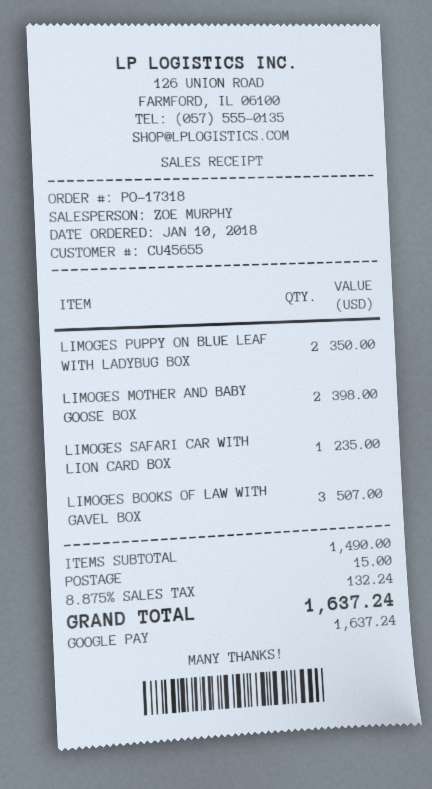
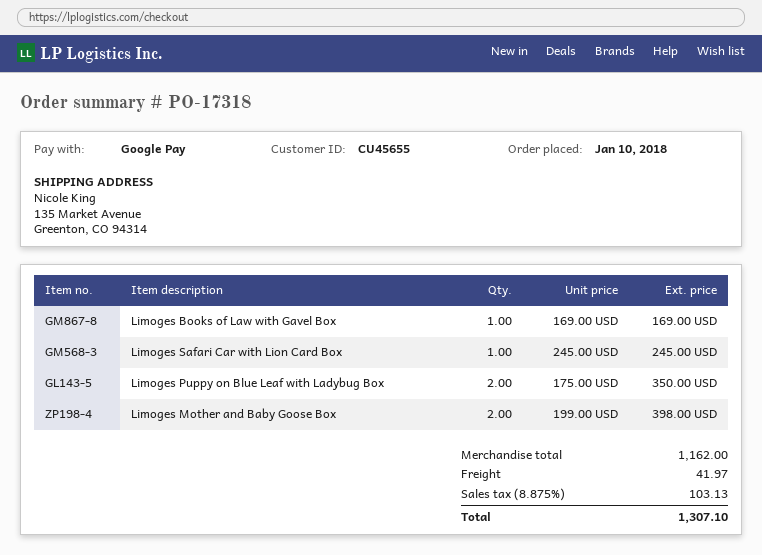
LIMOGES SAFARI CAR WITH LION CARD BOX: 1 for 235.00 -> 1 for 245.00
LIMOGES BOOKS OF LAW WITH GAVEL BOX: 3 for 507.00 -> 1 for 169.00
subtotal: 1490.00 -> 1162.00
shipping: 15.00 -> 41.97
tax: 8.875% = 132.24 -> 8.875% = 103.13
total: 1637.24 -> 1307.10

